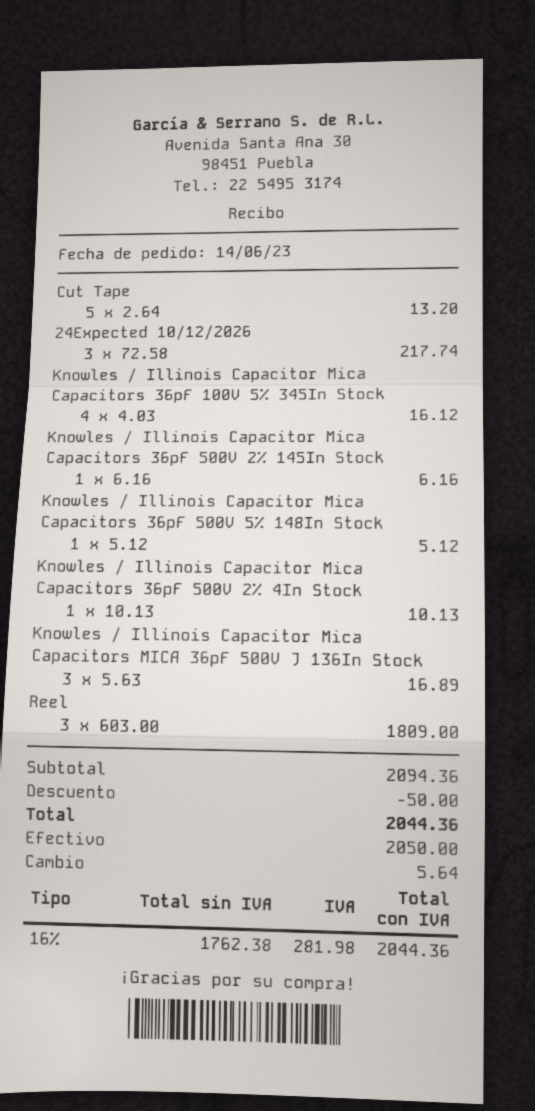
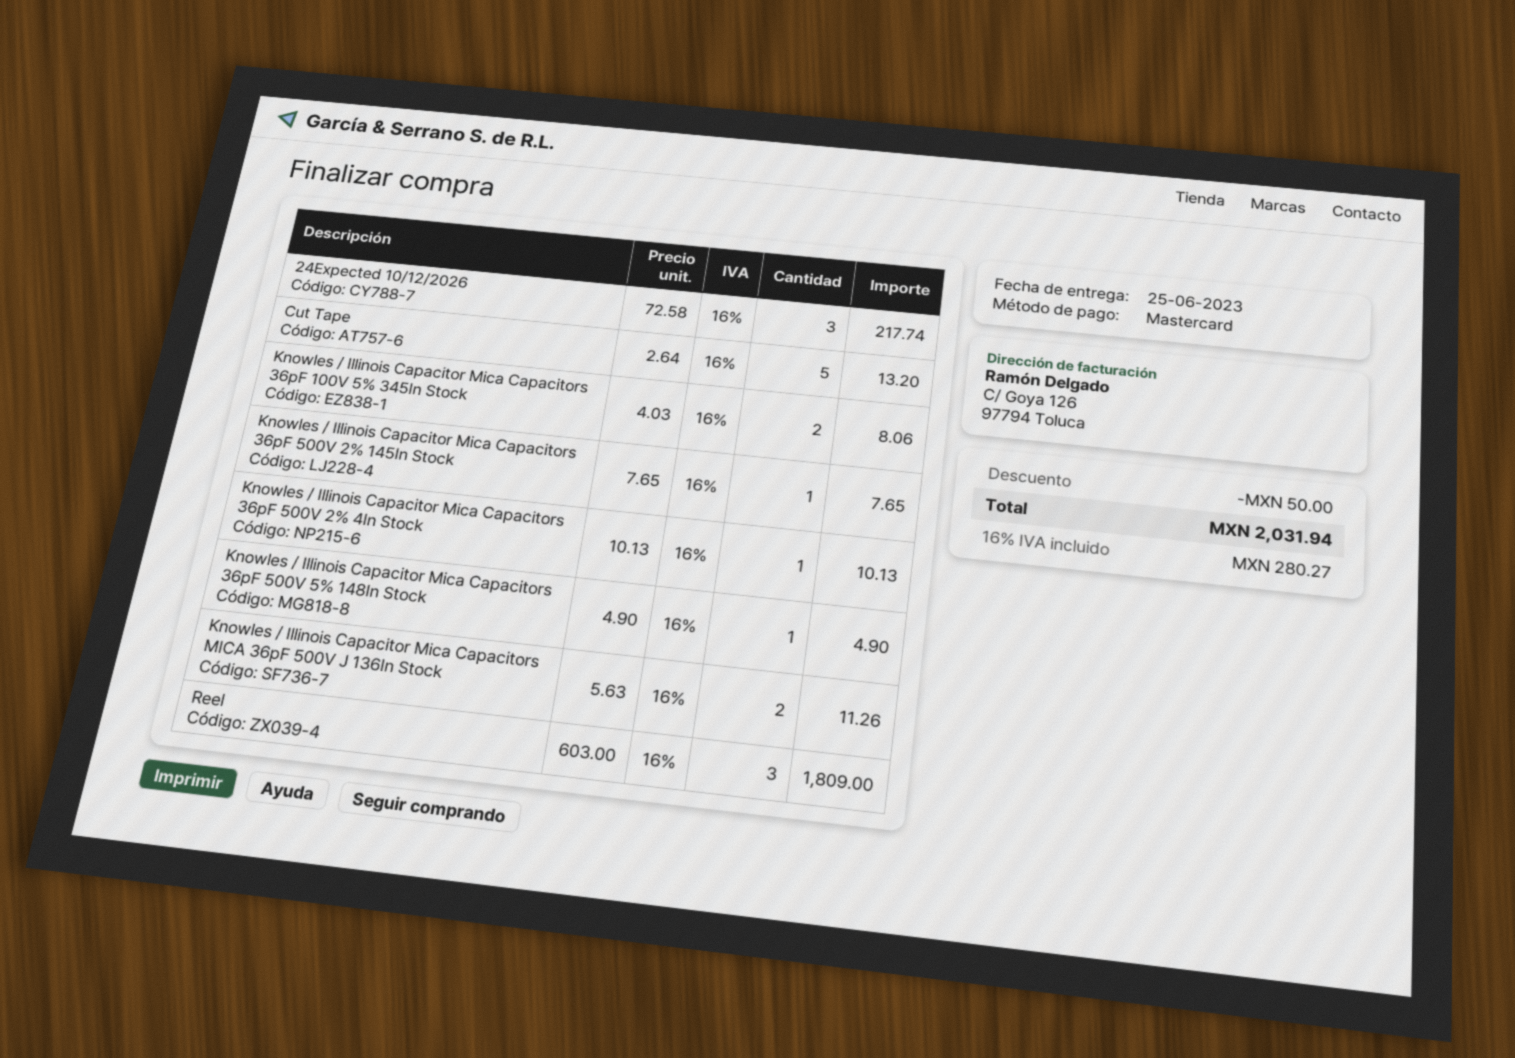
payment method: cash -> Mastercard
Knowles / Illinois Capacitor Mica Capacitors 36pF 100V 5% 345In Stock: 4 x 4.03 = 16.12 -> 2 x 4.03 = 8.06
Knowles / Illinois Capacitor Mica Capacitors 36pF 500V 2% 145In Stock: 1 x 6.16 = 6.16 -> 1 x 7.65 = 7.65
Knowles / Illinois Capacitor Mica Capacitors 36pF 500V 5% 148In Stock: 1 x 5.12 = 5.12 -> 1 x 4.90 = 4.90
Knowles / Illinois Capacitor Mica Capacitors MICA 36pF 500V J 136In Stock: 3 x 5.63 = 16.89 -> 2 x 5.63 = 11.26
tax: 16% = 281.98 -> 16% = 280.27
total: 2044.36 -> 2031.94

